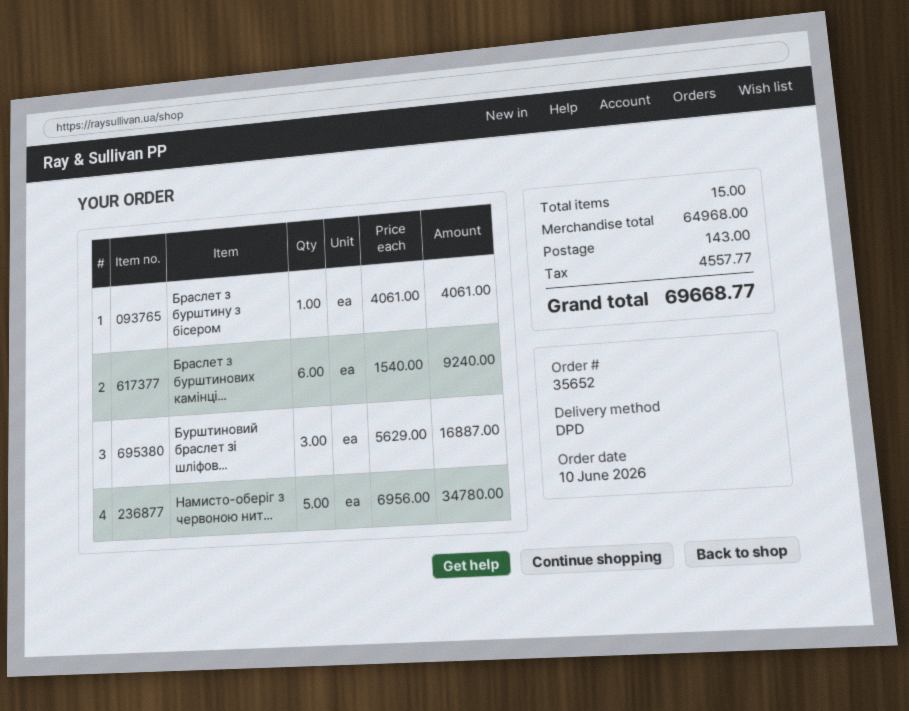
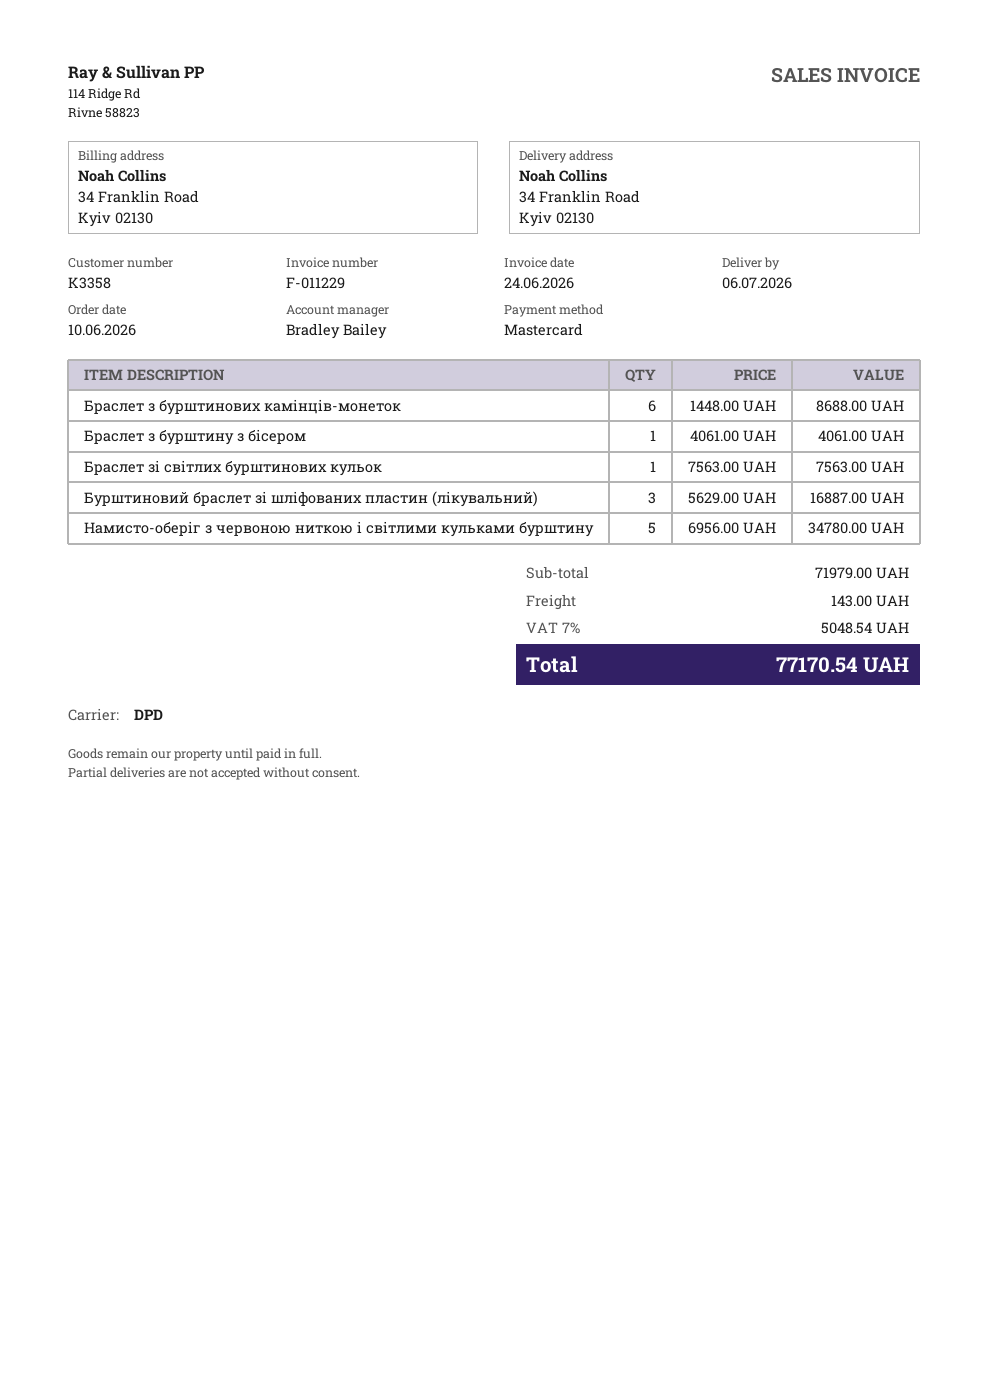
Браслет з бурштинових камінці...: 6 x 1540.00 = 9240.00 -> 6 x 1448.00 = 8688.00
Браслет зі світлих бурштинових кульок: none -> 1 x 7563.00 = 7563.00
subtotal: 64968.00 -> 71979.00
tax: 4557.77 -> 5048.54
total: 69668.77 -> 77170.54

